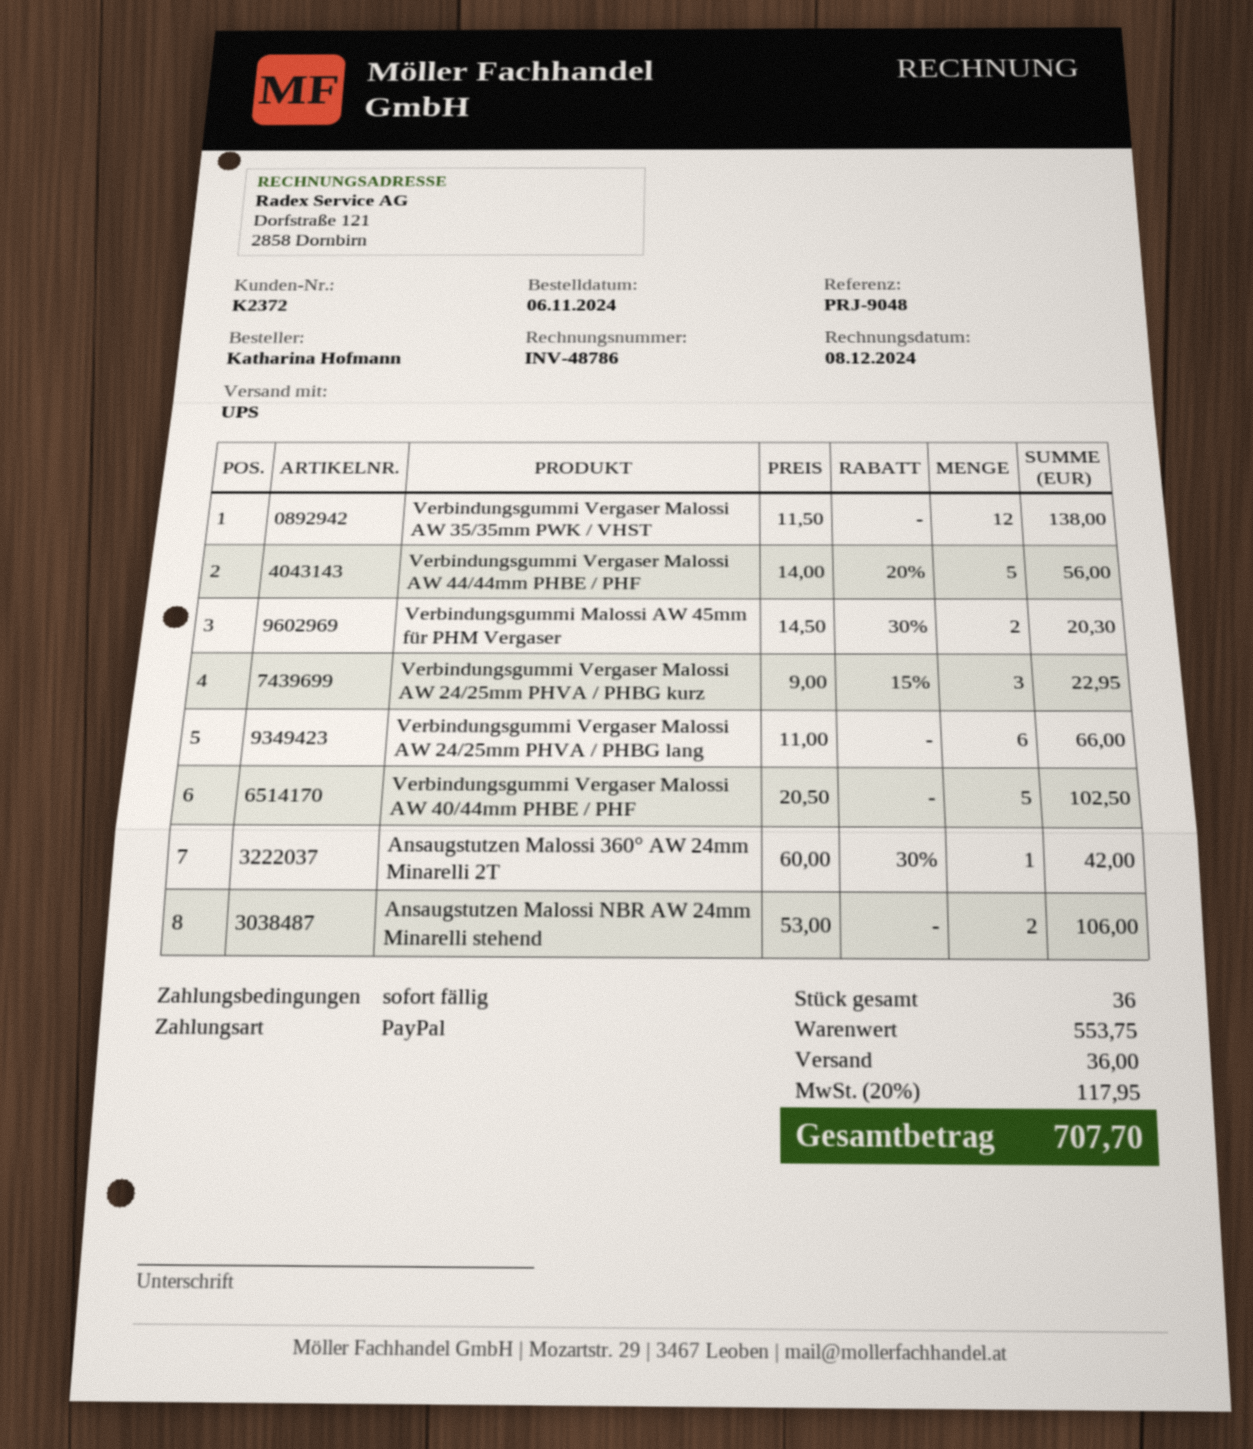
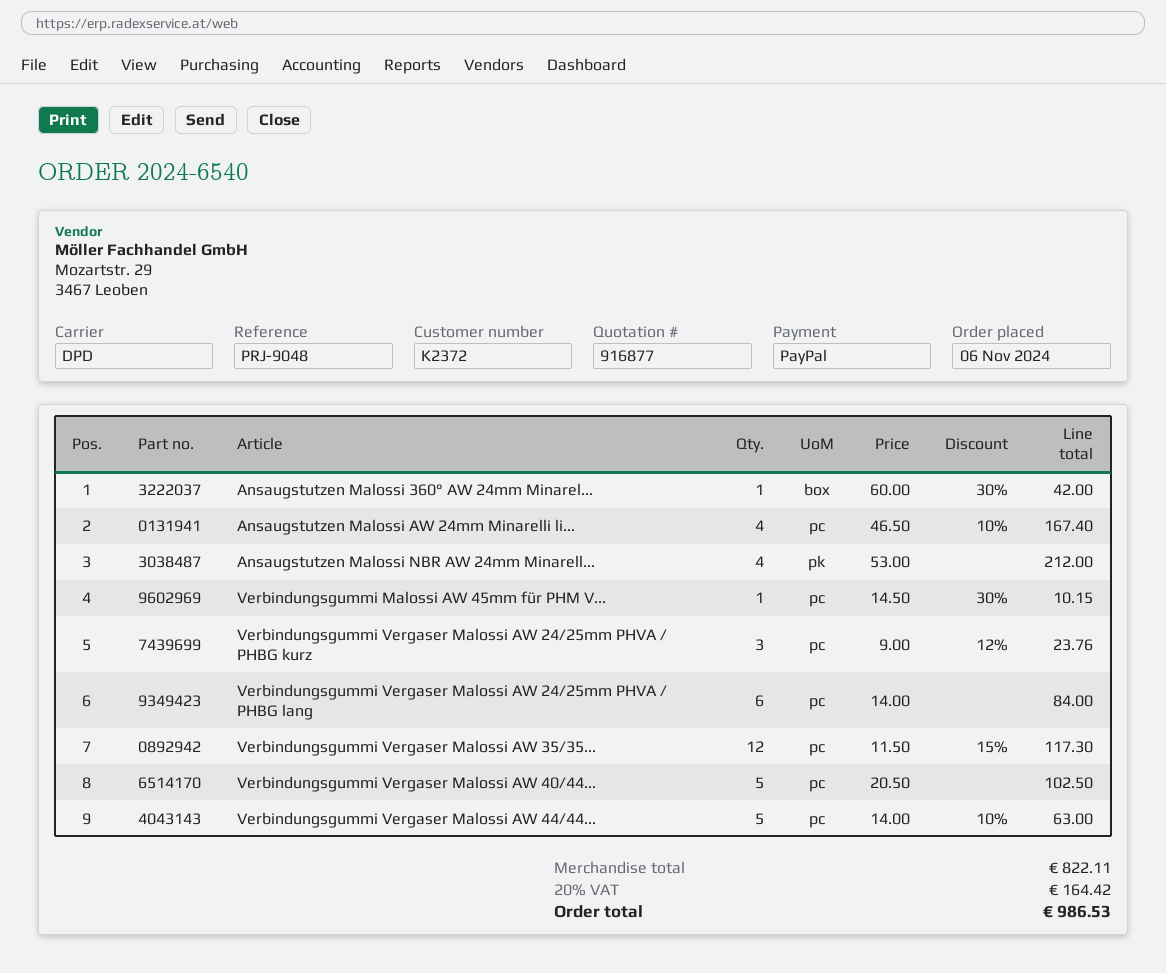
shipping method: UPS -> DPD
Verbindungsgummi Vergaser Malossi AW 35/35mm PWK / VHST: 12 x 11.50 = 138.00 -> 12 x 11.50 - 15% = 117.30
Verbindungsgummi Vergaser Malossi AW 44/44mm PHBE / PHF: 5 x 14.00 - 20% = 56.00 -> 5 x 14.00 - 10% = 63.00
Verbindungsgummi Malossi AW 45mm für PHM Vergaser: 2 x 14.50 - 30% = 20.30 -> 1 x 14.50 - 30% = 10.15
Verbindungsgummi Vergaser Malossi AW 24/25mm PHVA / PHBG kurz: 3 x 9.00 - 15% = 22.95 -> 3 x 9.00 - 12% = 23.76
Verbindungsgummi Vergaser Malossi AW 24/25mm PHVA / PHBG lang: 6 x 11.00 = 66.00 -> 6 x 14.00 = 84.00
Ansaugstutzen Malossi NBR AW 24mm Minarelli stehend: 2 x 53.00 = 106.00 -> 4 x 53.00 = 212.00
Ansaugstutzen Malossi AW 24mm Minarelli li...: none -> 4 x 46.50 - 10% = 167.40
subtotal: 553.75 -> 822.11
shipping: 36.00 -> none
tax: 20% = 117.95 -> 20% = 164.42
total: 707.70 -> 986.53

